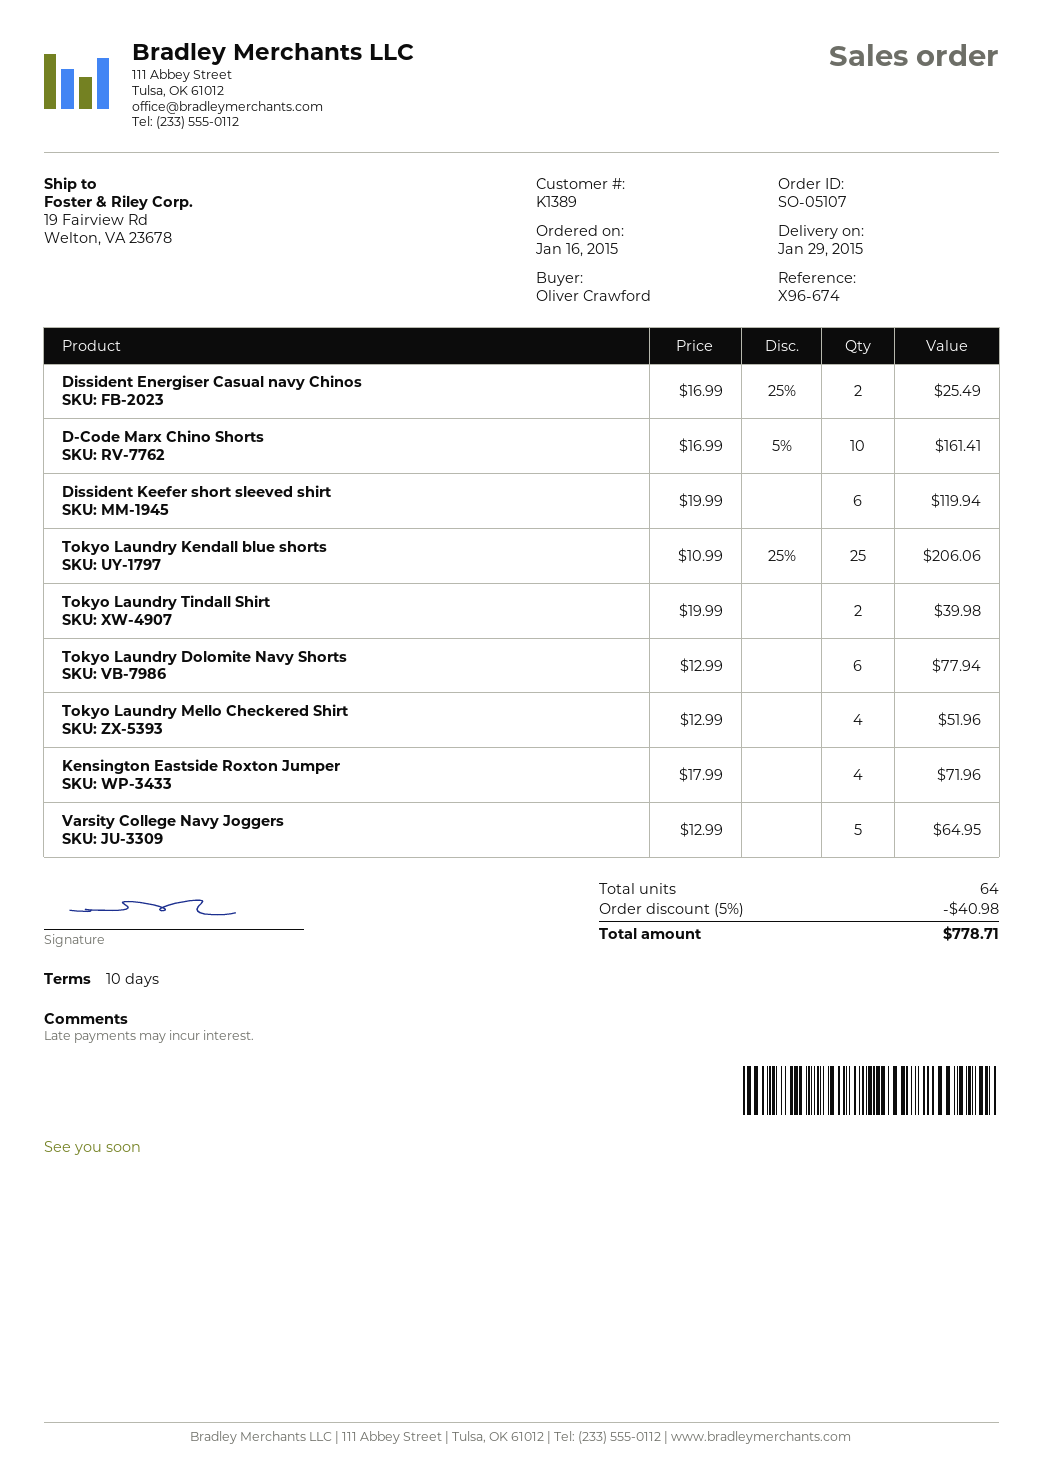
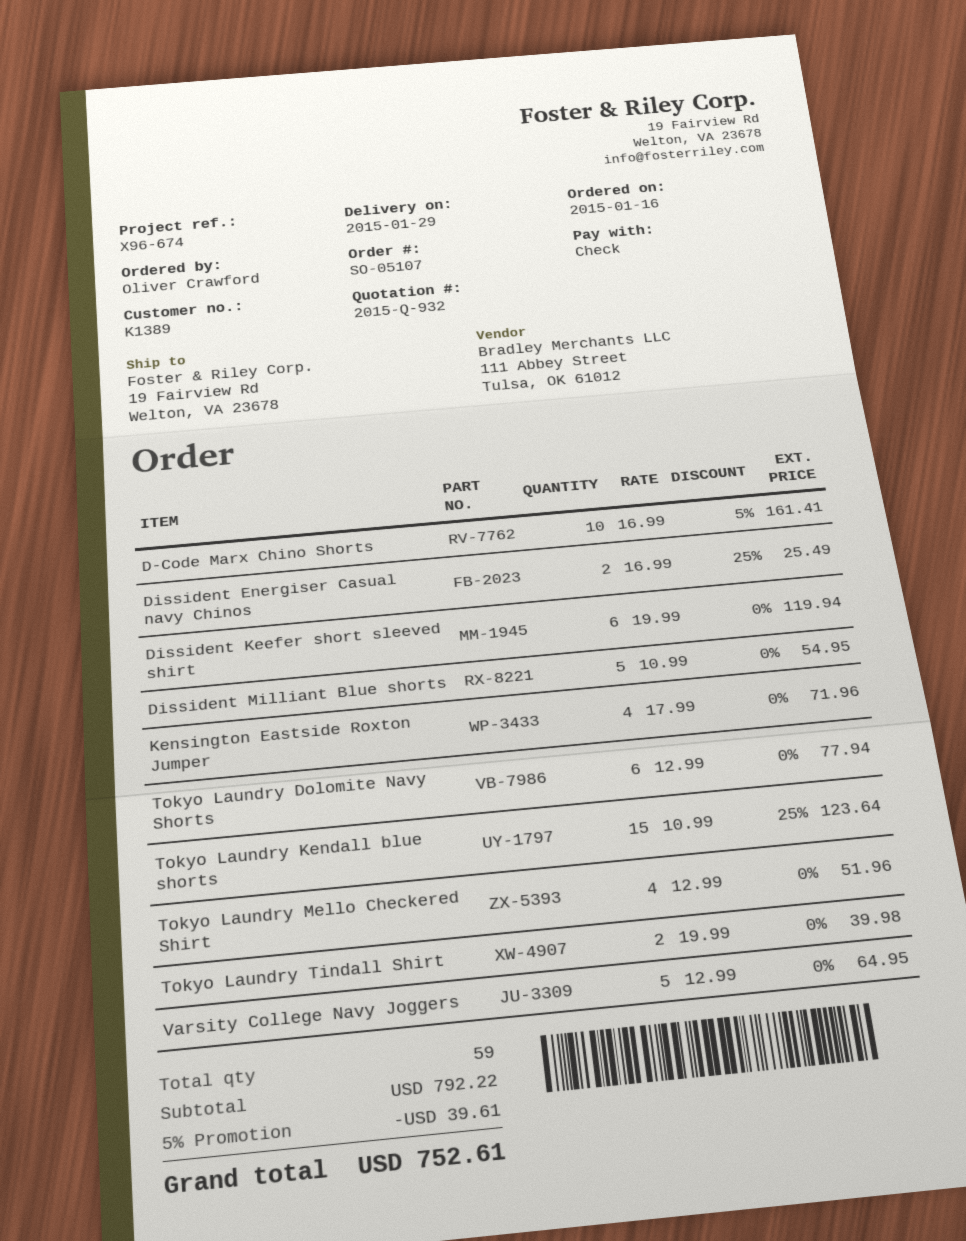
Tokyo Laundry Kendall blue shorts: 25 x 10.99 - 25% = 206.06 -> 15 x 10.99 - 25% = 123.64
Dissident Milliant Blue shorts: none -> 5 x 10.99 = 54.95
total quantity: 64 -> 59
discount: 5% = 40.98 -> 5% = 39.61
total: 778.71 -> 752.61

